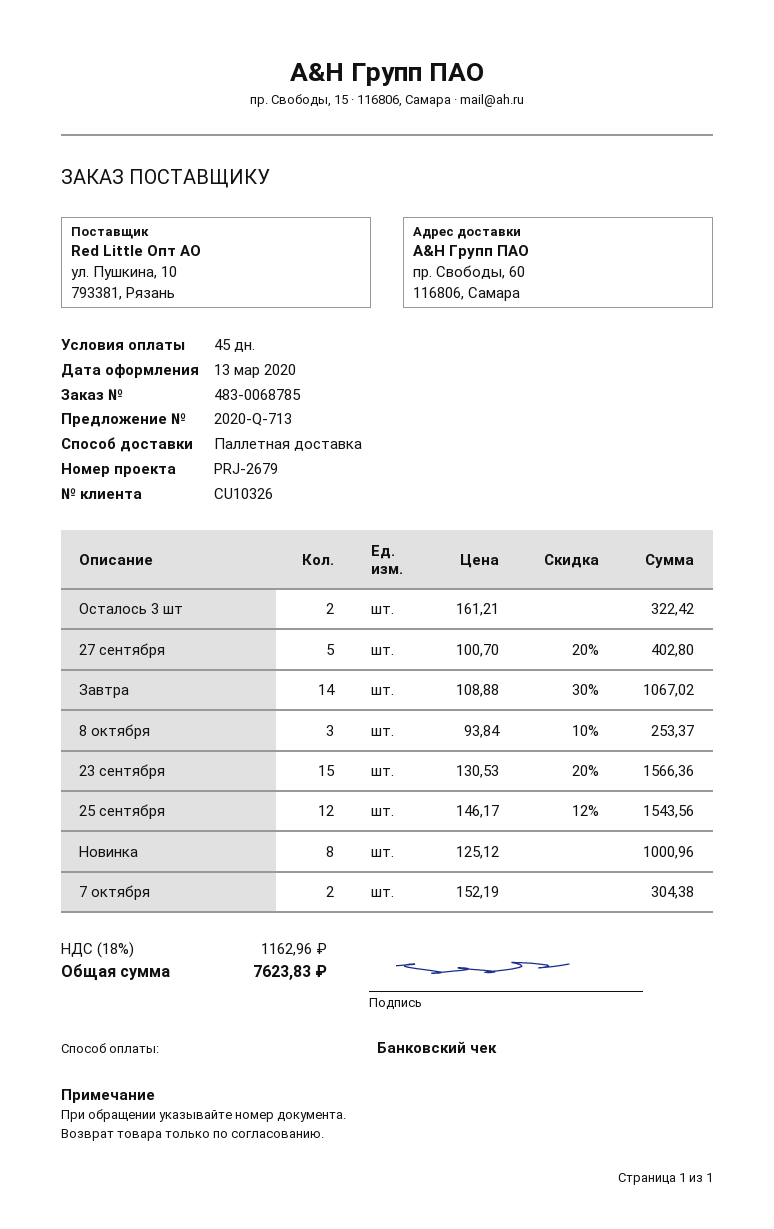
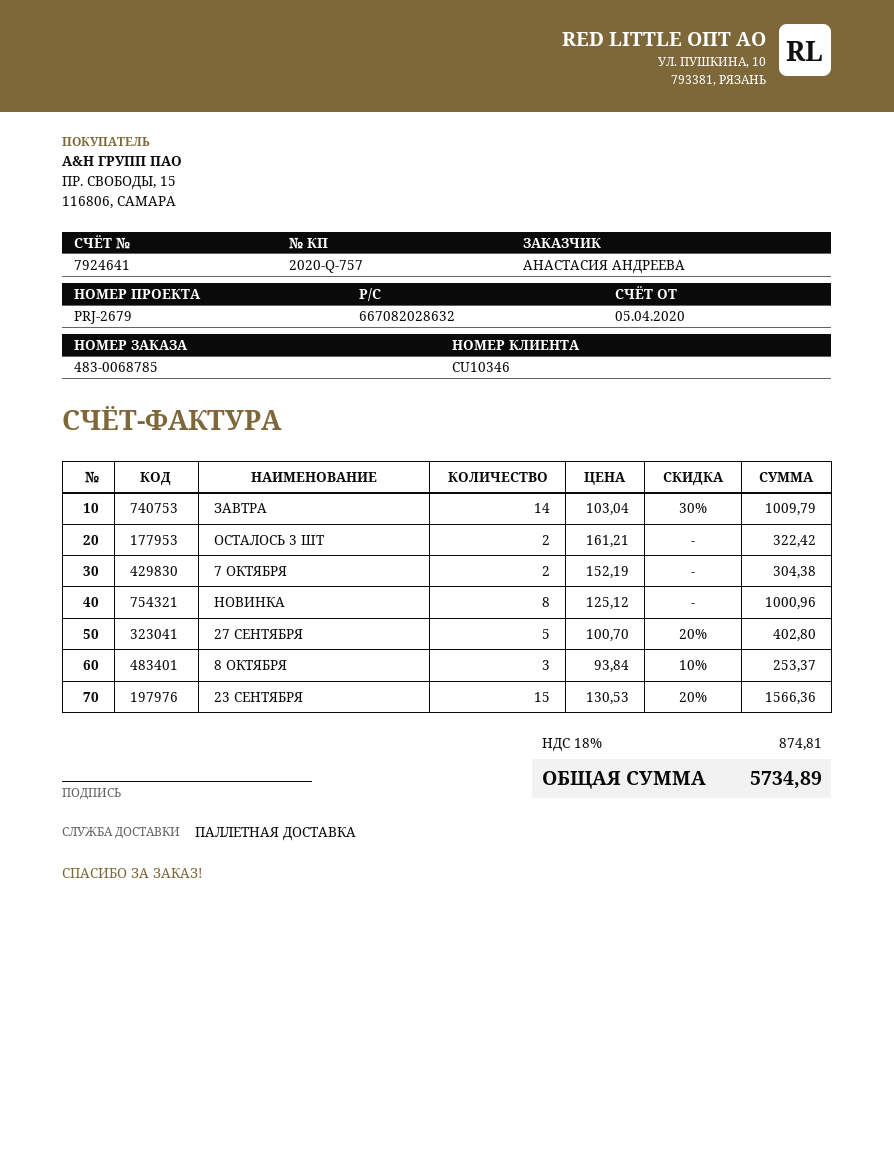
quote number: 2020-Q-713 -> 2020-Q-757
customer number: CU10326 -> CU10346
Завтра: 14 x 108.88 - 30% = 1067.02 -> 14 x 103.04 - 30% = 1009.79
25 сентября: 12 x 146.17 - 12% = 1543.56 -> none
tax: 18% = 1162.96 -> 18% = 874.81
total: 7623.83 -> 5734.89

